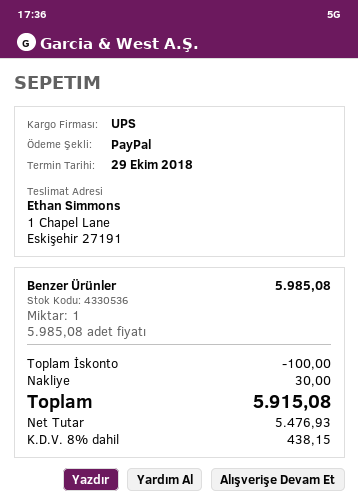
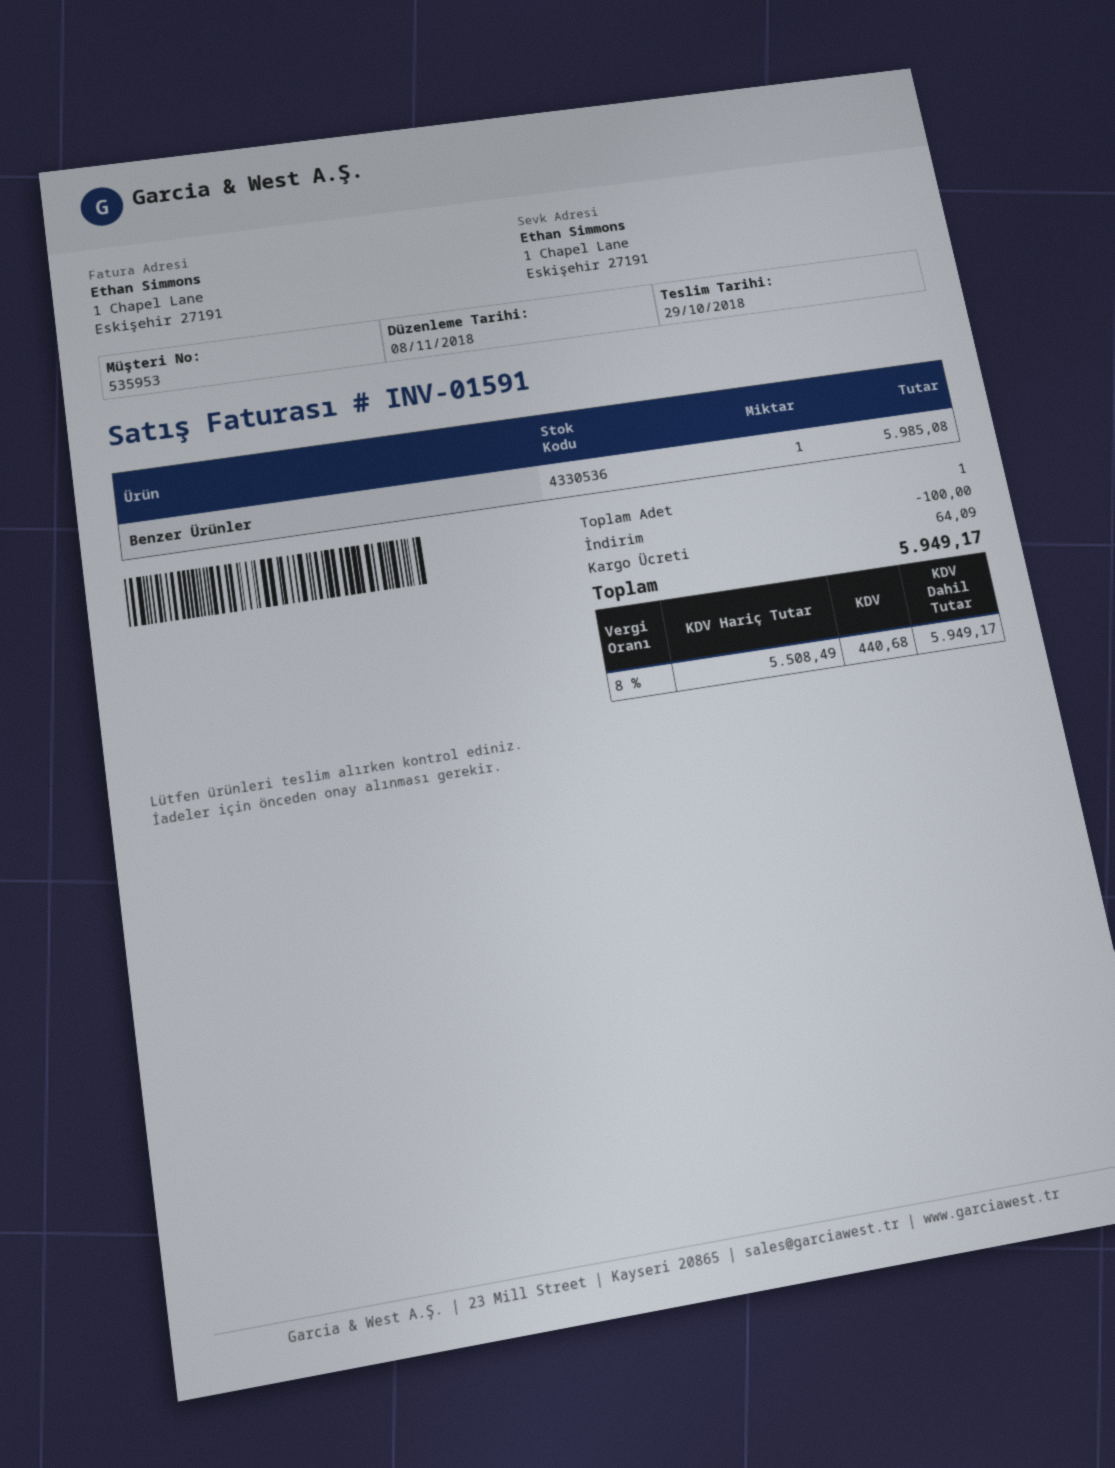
shipping: 30.00 -> 64.09
net: 5476.93 -> 5508.49
tax: 8% = 438.15 -> 8% = 440.68
total: 5915.08 -> 5949.17

